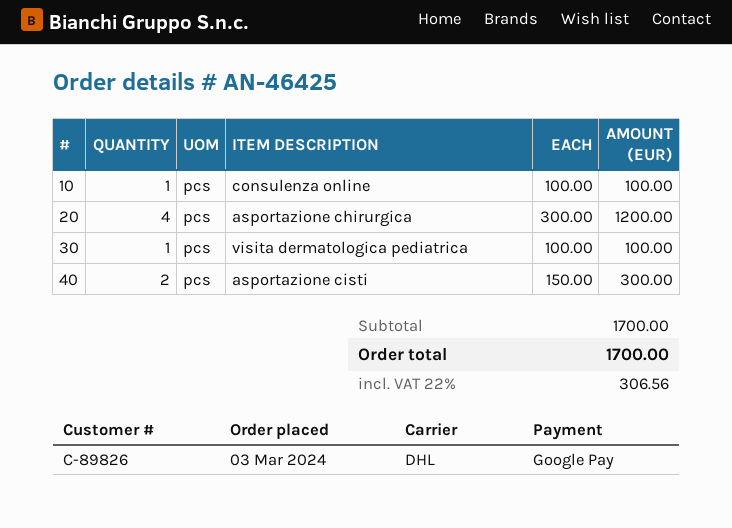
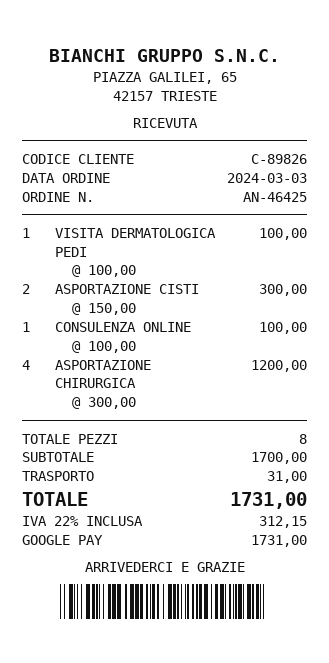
shipping: none -> 31.00
tax: 22% = 306.56 -> 22% = 312.15
total: 1700.00 -> 1731.00

